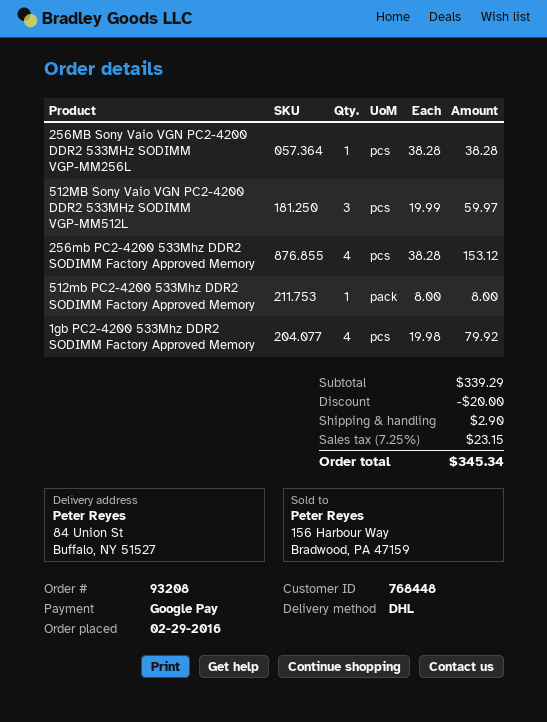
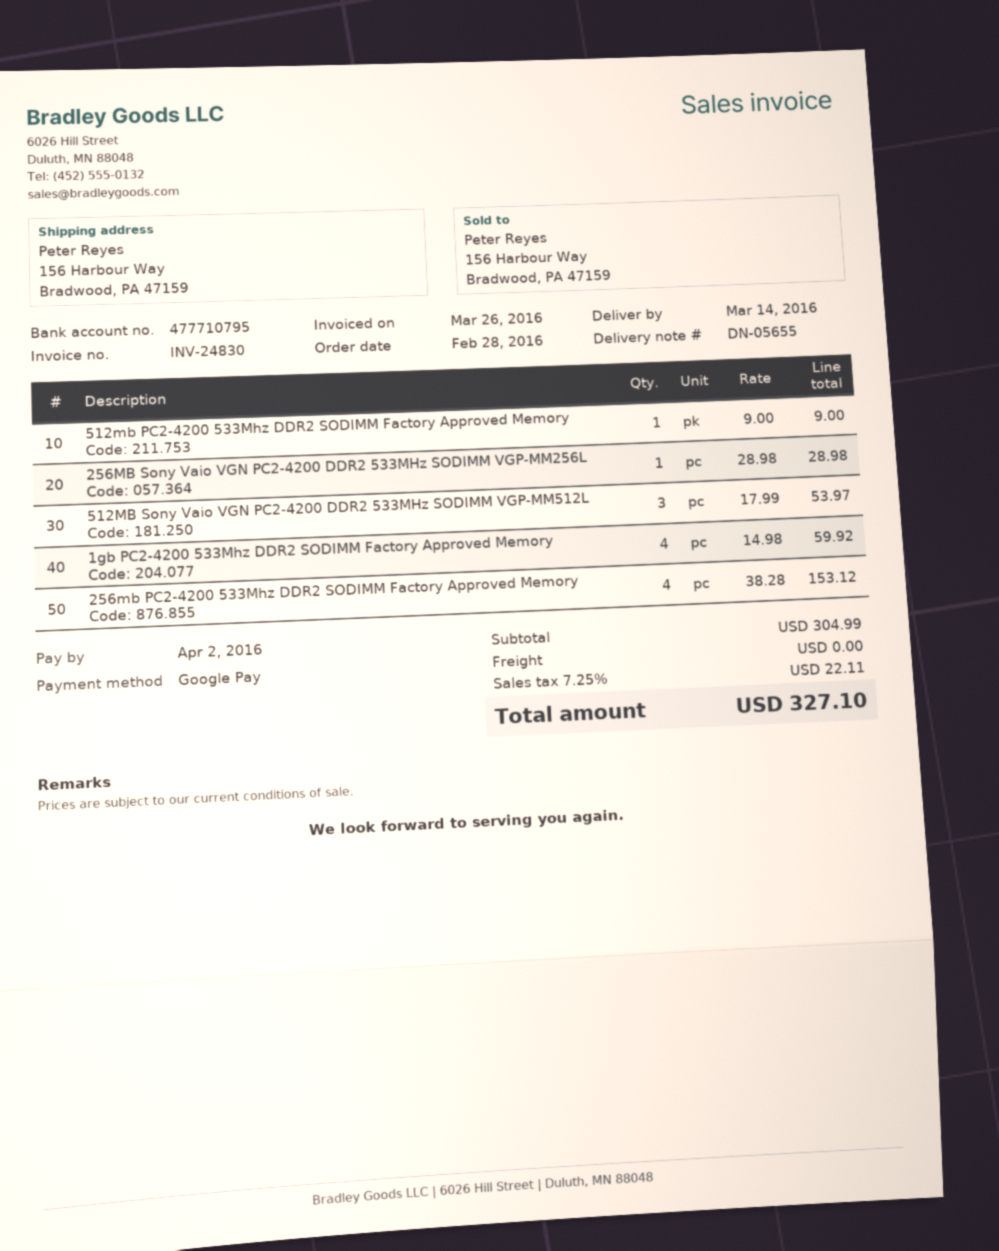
order date: 2016-02-29 -> 2016-02-28
ship to: 84 Union St, Buffalo, NY 51527 -> 156 Harbour Way, Bradwood, PA 47159
256MB Sony Vaio VGN PC2-4200 DDR2 533MHz SODIMM VGP-MM256L: 1 x 38.28 = 38.28 -> 1 x 28.98 = 28.98
512MB Sony Vaio VGN PC2-4200 DDR2 533MHz SODIMM VGP-MM512L: 3 x 19.99 = 59.97 -> 3 x 17.99 = 53.97
512mb PC2-4200 533Mhz DDR2 SODIMM Factory Approved Memory: 1 x 8.00 = 8.00 -> 1 x 9.00 = 9.00
1gb PC2-4200 533Mhz DDR2 SODIMM Factory Approved Memory: 4 x 19.98 = 79.92 -> 4 x 14.98 = 59.92
subtotal: 339.29 -> 304.99
discount: 20.00 -> none
shipping: 2.90 -> 0.00
tax: 7.25% = 23.15 -> 7.25% = 22.11
total: 345.34 -> 327.10

